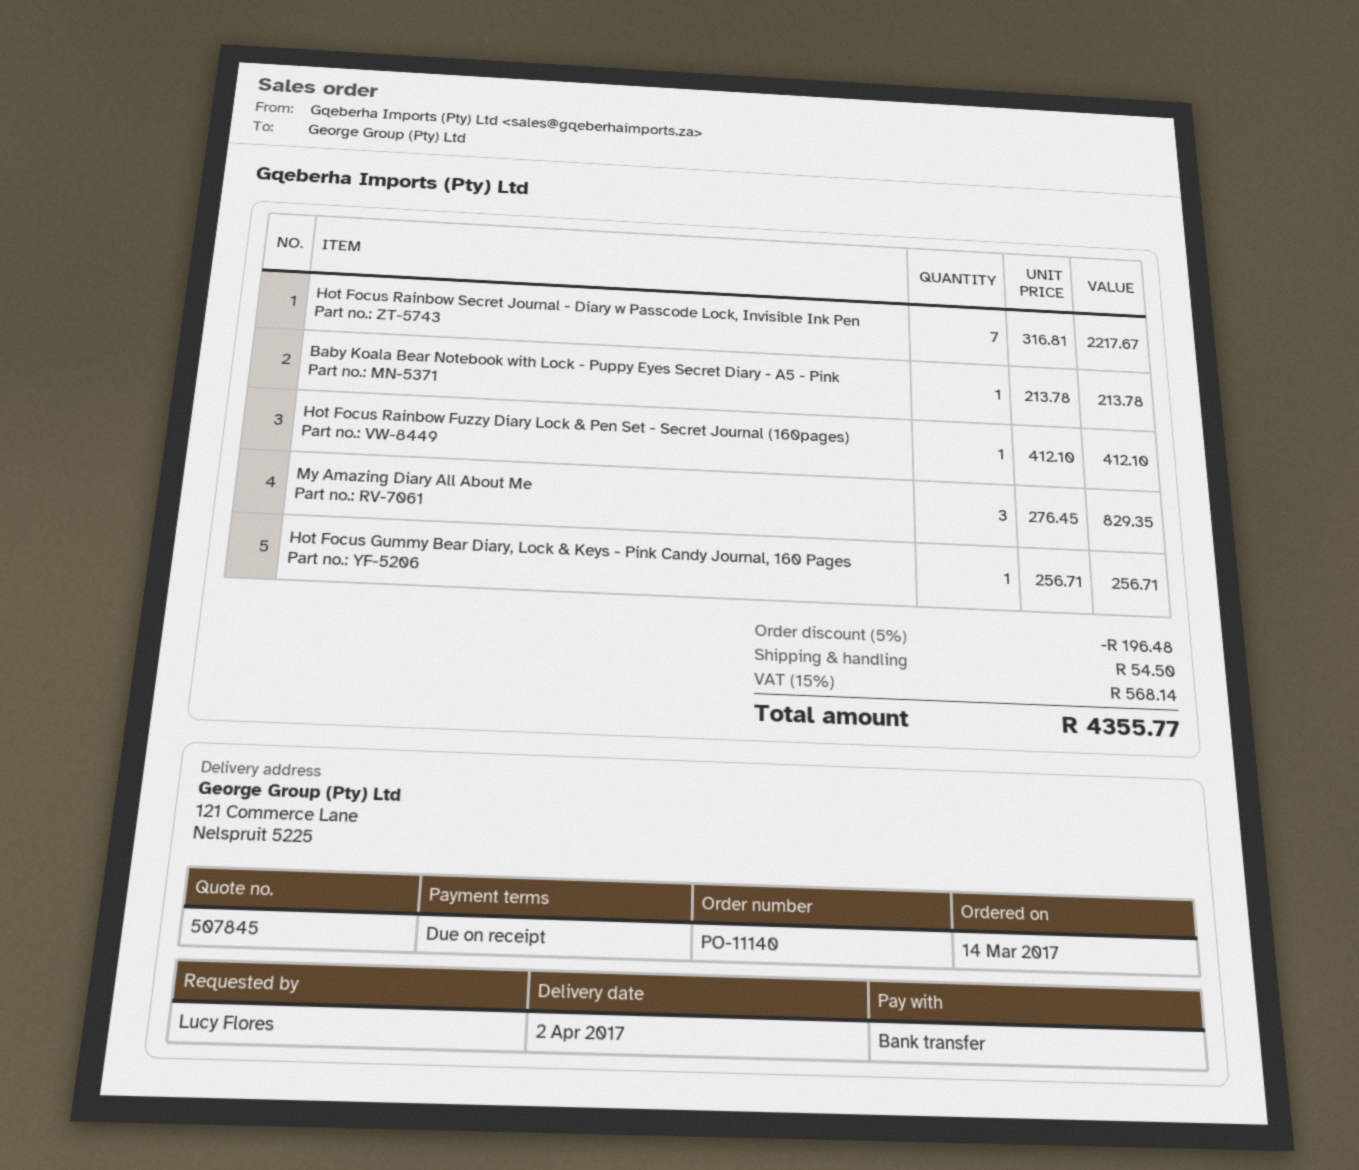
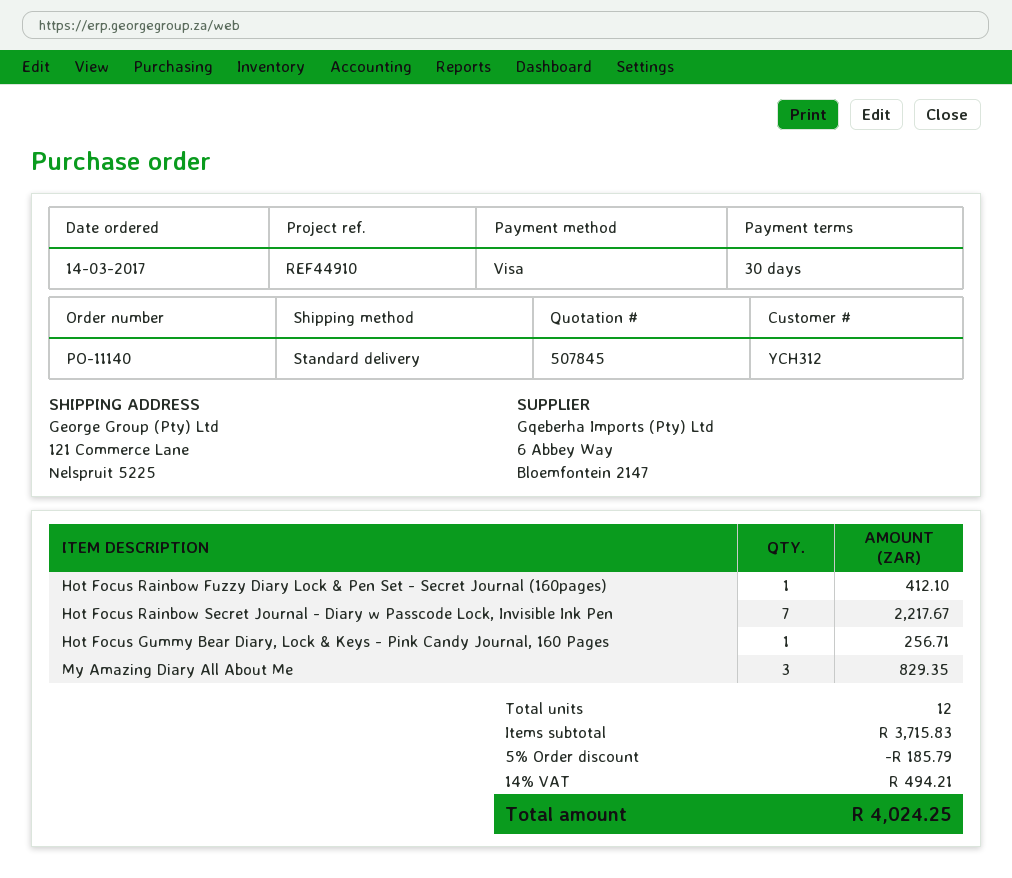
payment terms: on receipt -> 30 days
payment method: bank transfer -> Visa
Baby Koala Bear Notebook with Lock - Puppy Eyes Secret Diary - A5 - Pink: 1 for 213.78 -> none
discount: 5% = 196.48 -> 5% = 185.79
shipping: 54.50 -> none
tax: 15% = 568.14 -> 14% = 494.21
total: 4355.77 -> 4024.25

